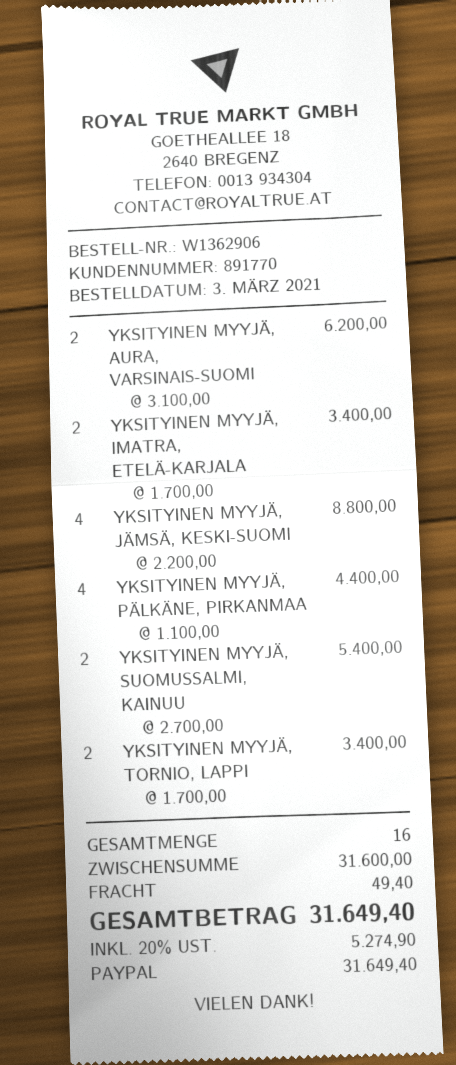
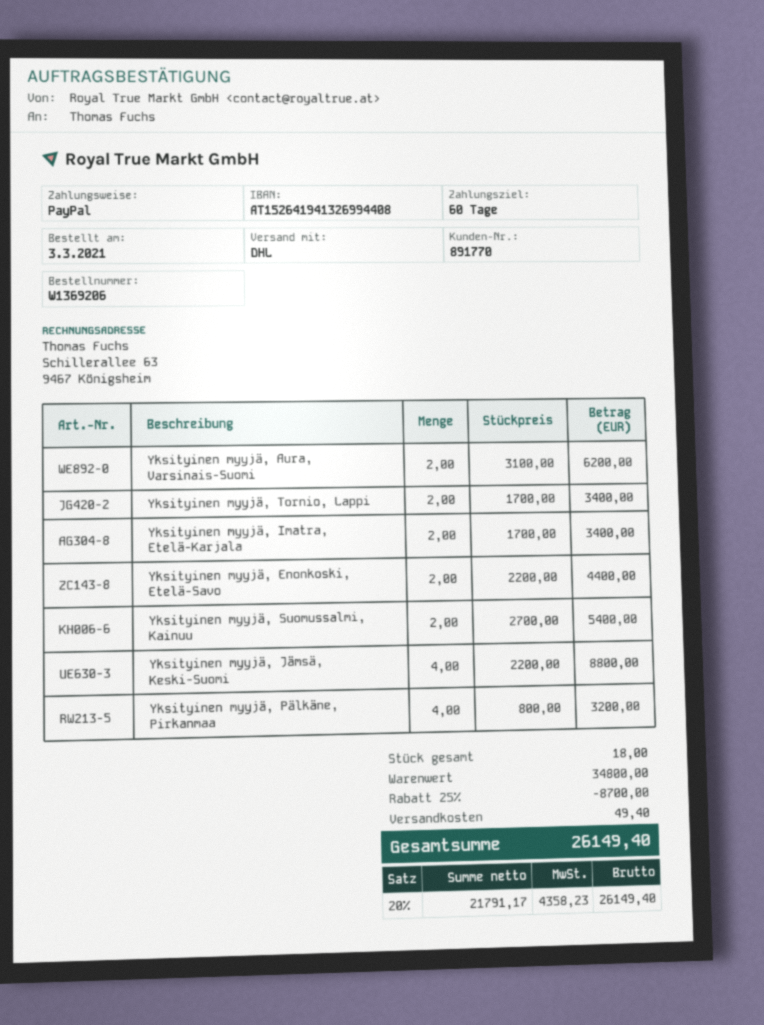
order number: W1362906 -> W1369206
YKSITYINEN MYYJÄ, PÄLKÄNE, PIRKANMAA: 4 x 1100.00 = 4400.00 -> 4 x 800.00 = 3200.00
Yksityinen myyjä, Enonkoski, Etelä-Savo: none -> 2 x 2200.00 = 4400.00
total quantity: 16 -> 18
subtotal: 31600.00 -> 34800.00
discount: none -> 25% = 8700.00
tax: 20% = 5274.90 -> 20% = 4358.23
total: 31649.40 -> 26149.40

